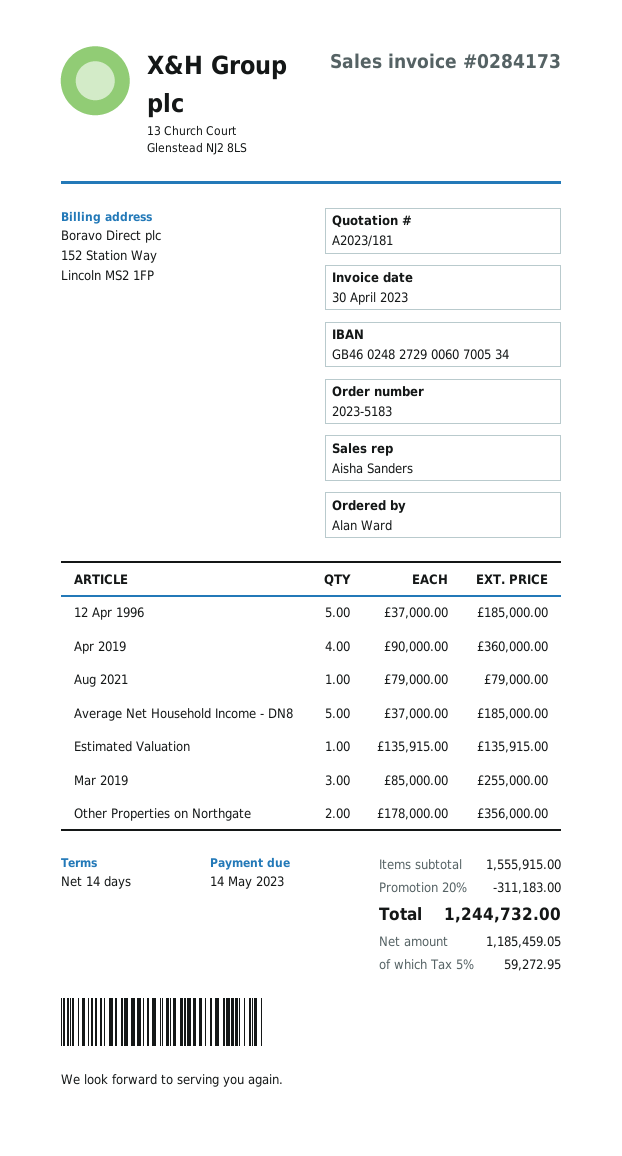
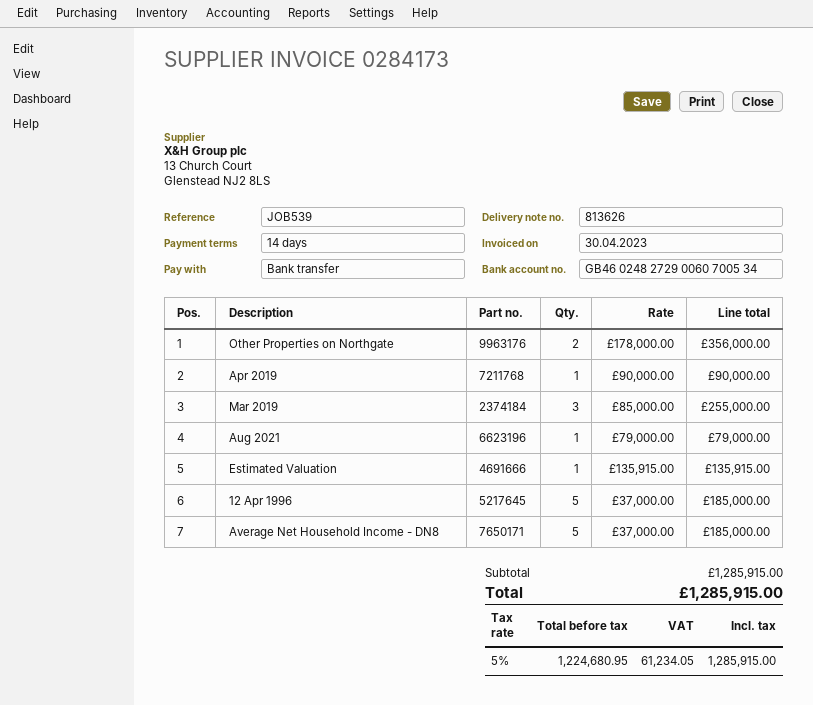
Apr 2019: 4 x 90000.00 = 360000.00 -> 1 x 90000.00 = 90000.00
subtotal: 1555915.00 -> 1285915.00
discount: 20% = 311183.00 -> none
net: 1185459.05 -> 1224680.95
tax: 5% = 59272.95 -> 5% = 61234.05
total: 1244732.00 -> 1285915.00

